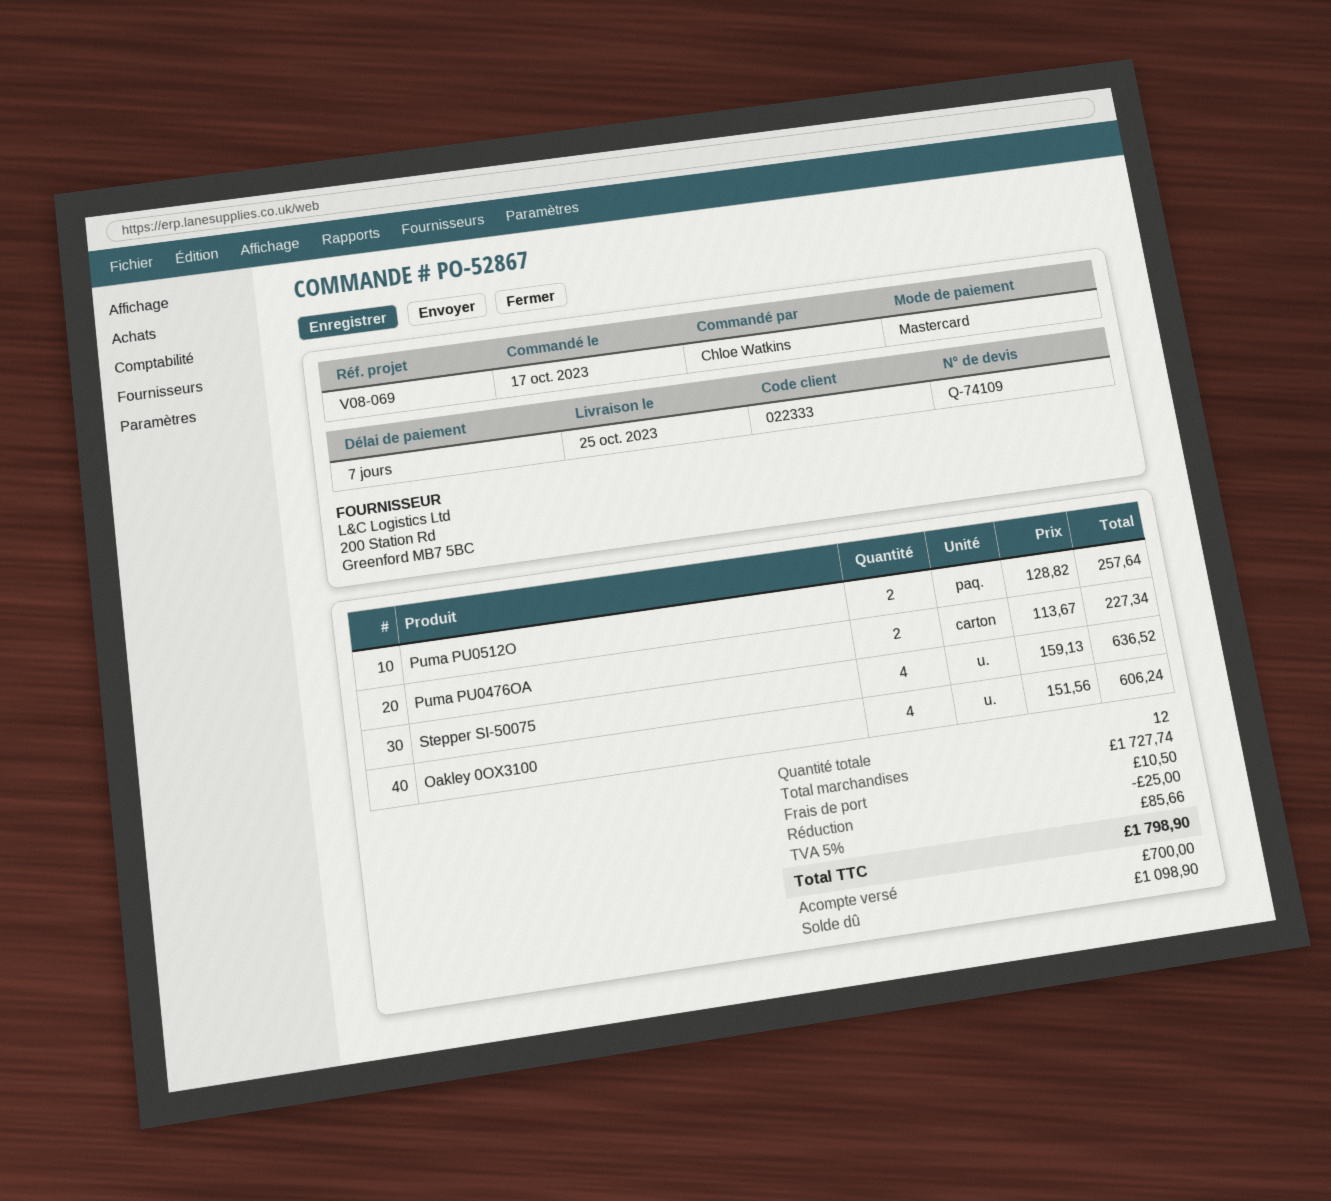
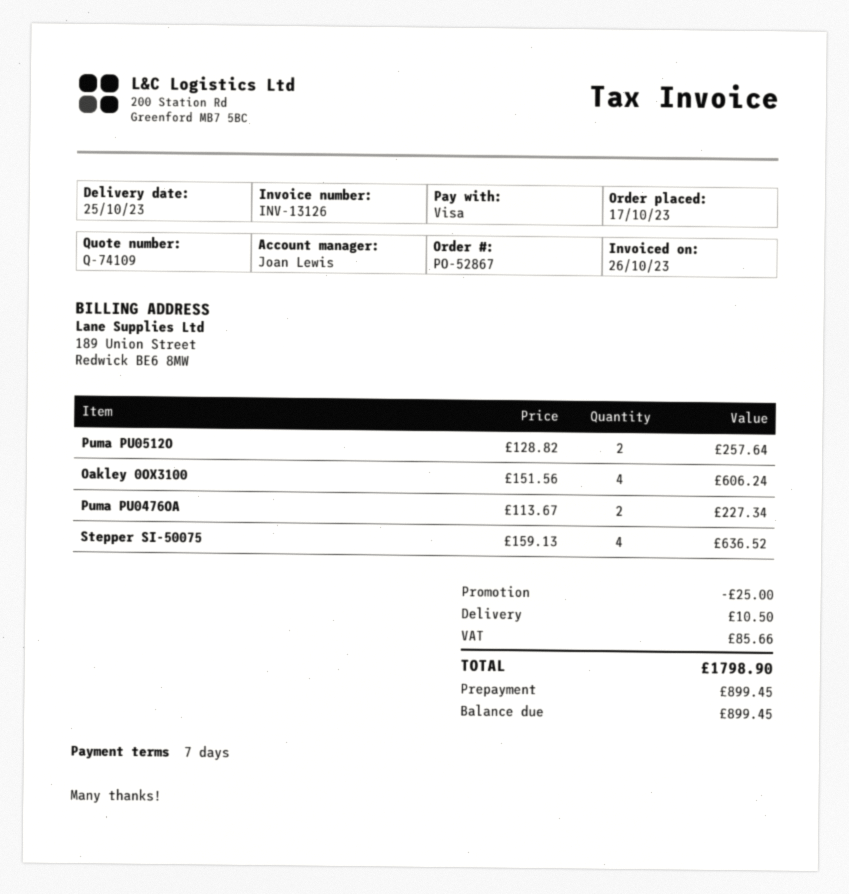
payment method: Mastercard -> Visa
deposit: 700.00 -> 899.45
balance: 1098.90 -> 899.45

